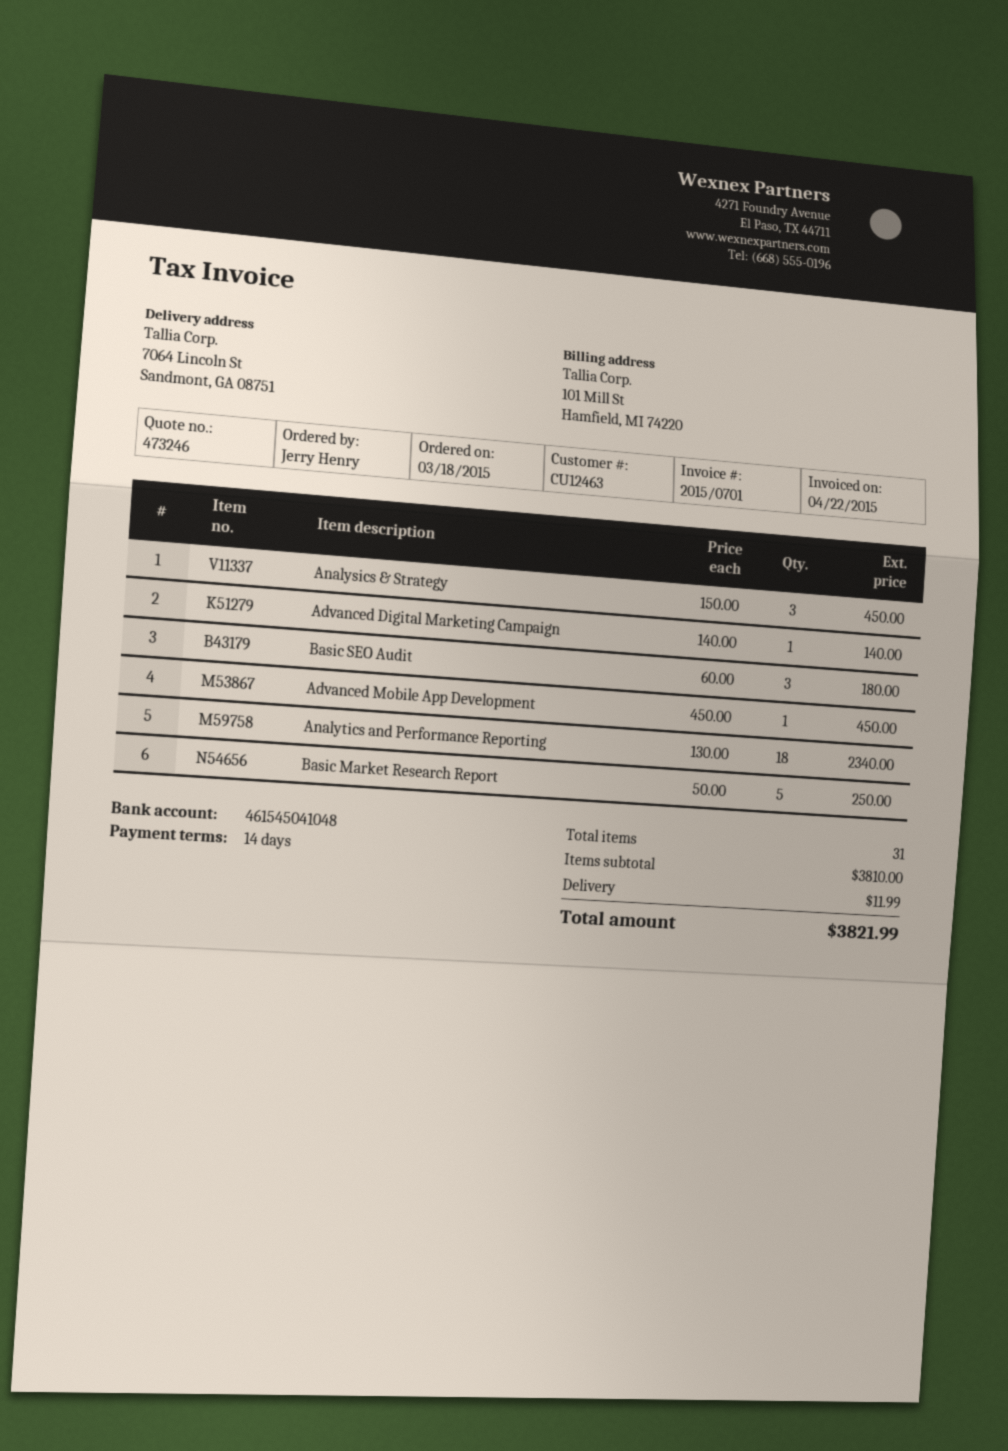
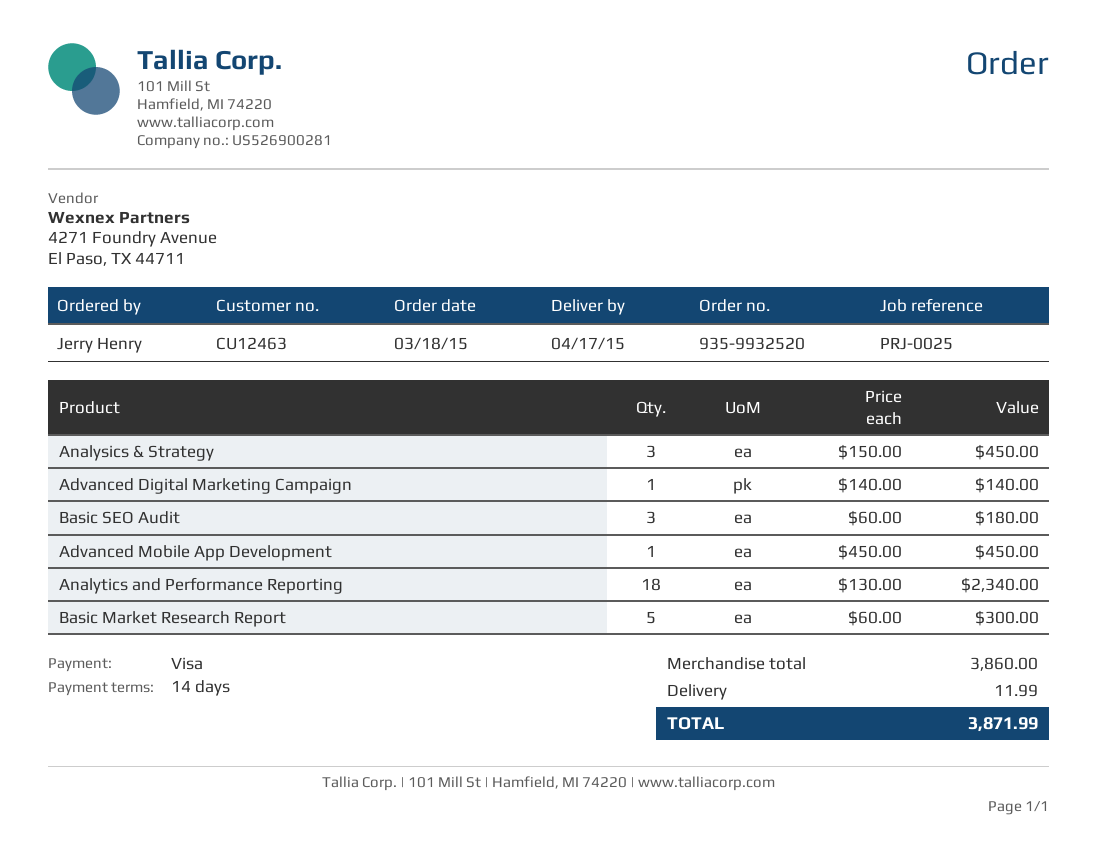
Basic Market Research Report: 5 x 50.00 = 250.00 -> 5 x 60.00 = 300.00
subtotal: 3810.00 -> 3860.00
total: 3821.99 -> 3871.99

